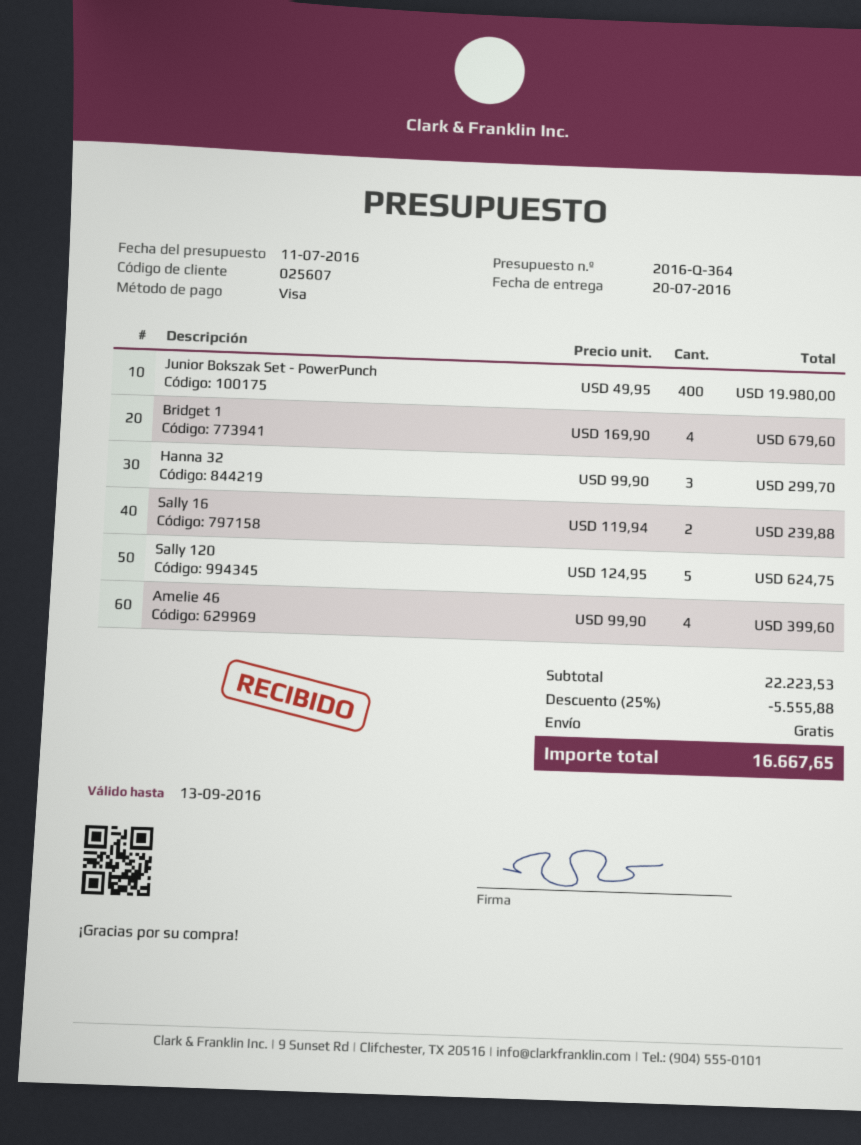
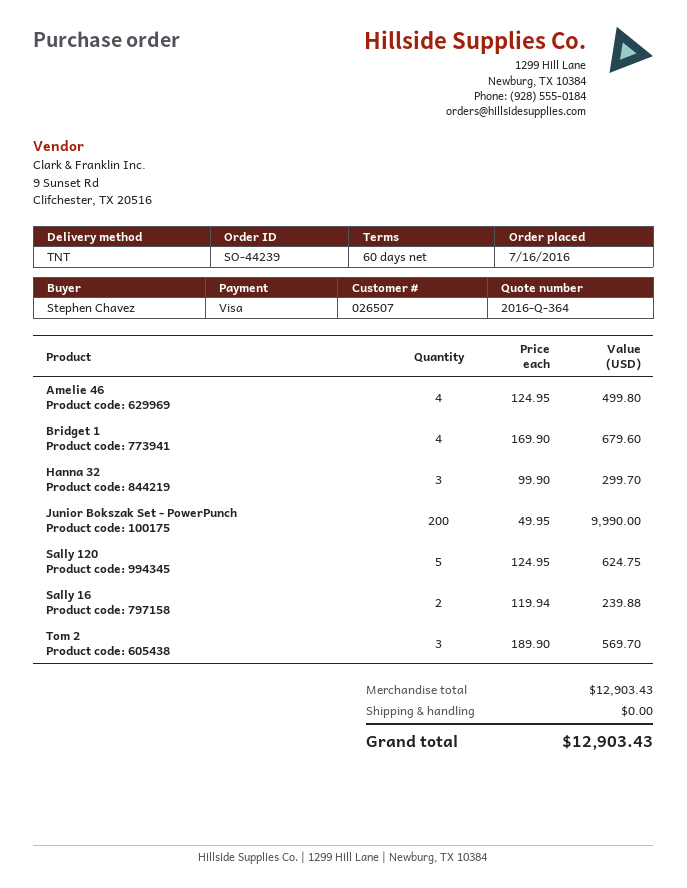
customer number: 025607 -> 026507
Junior Bokszak Set - PowerPunch: 400 x 49.95 = 19980.00 -> 200 x 49.95 = 9990.00
Amelie 46: 4 x 99.90 = 399.60 -> 4 x 124.95 = 499.80
Tom 2: none -> 3 x 189.90 = 569.70
subtotal: 22223.53 -> 12903.43
discount: 25% = 5555.88 -> none
total: 16667.65 -> 12903.43

